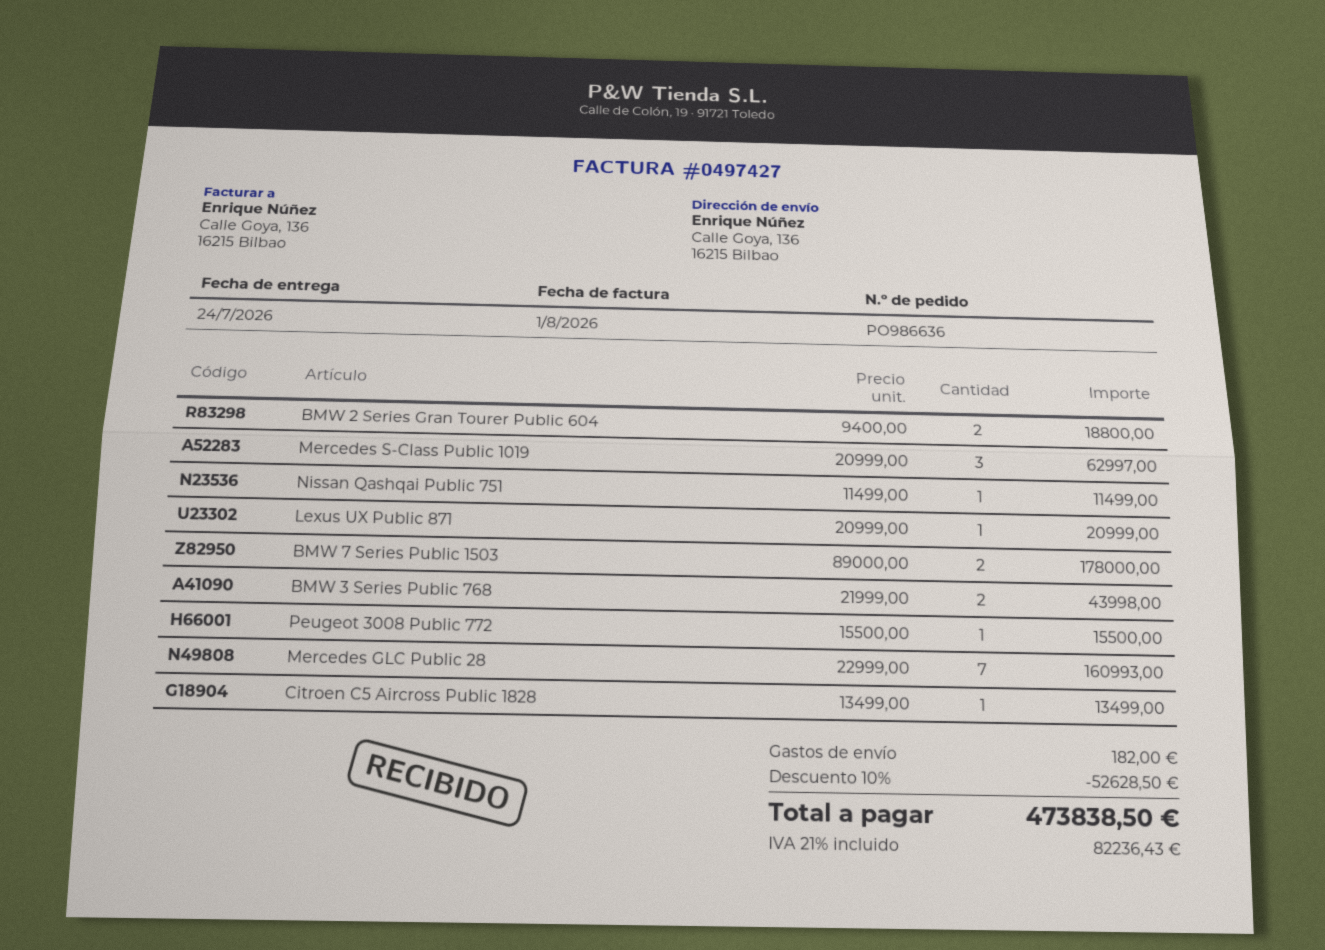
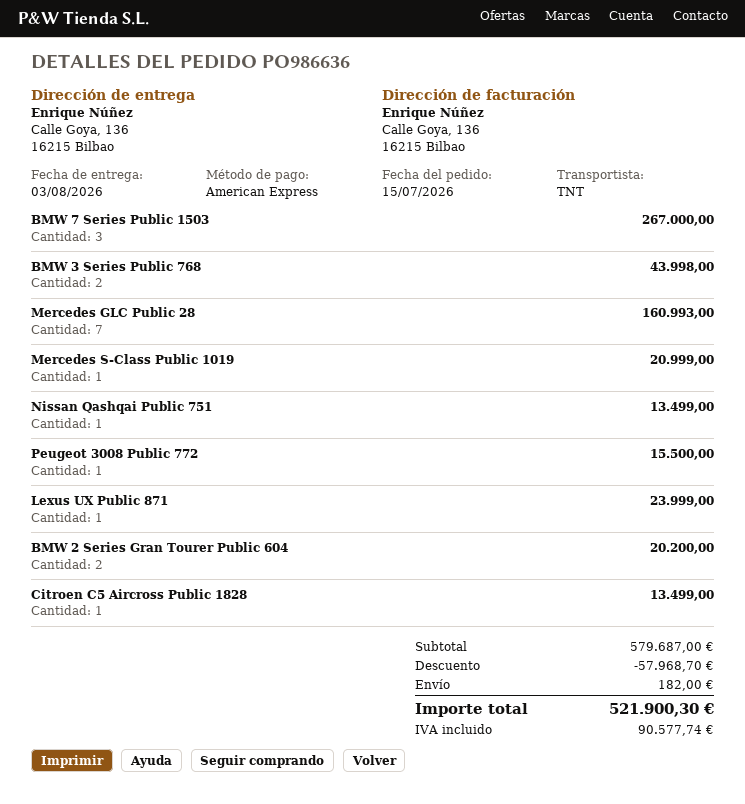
delivery date: 2026-07-24 -> 2026-08-03
BMW 2 Series Gran Tourer Public 604: 2 for 18800.00 -> 2 for 20200.00
Mercedes S-Class Public 1019: 3 for 62997.00 -> 1 for 20999.00
Nissan Qashqai Public 751: 1 for 11499.00 -> 1 for 13499.00
Lexus UX Public 871: 1 for 20999.00 -> 1 for 23999.00
BMW 7 Series Public 1503: 2 for 178000.00 -> 3 for 267000.00
discount: 52628.50 -> 57968.70
tax: 82236.43 -> 90577.74
total: 473838.50 -> 521900.30

